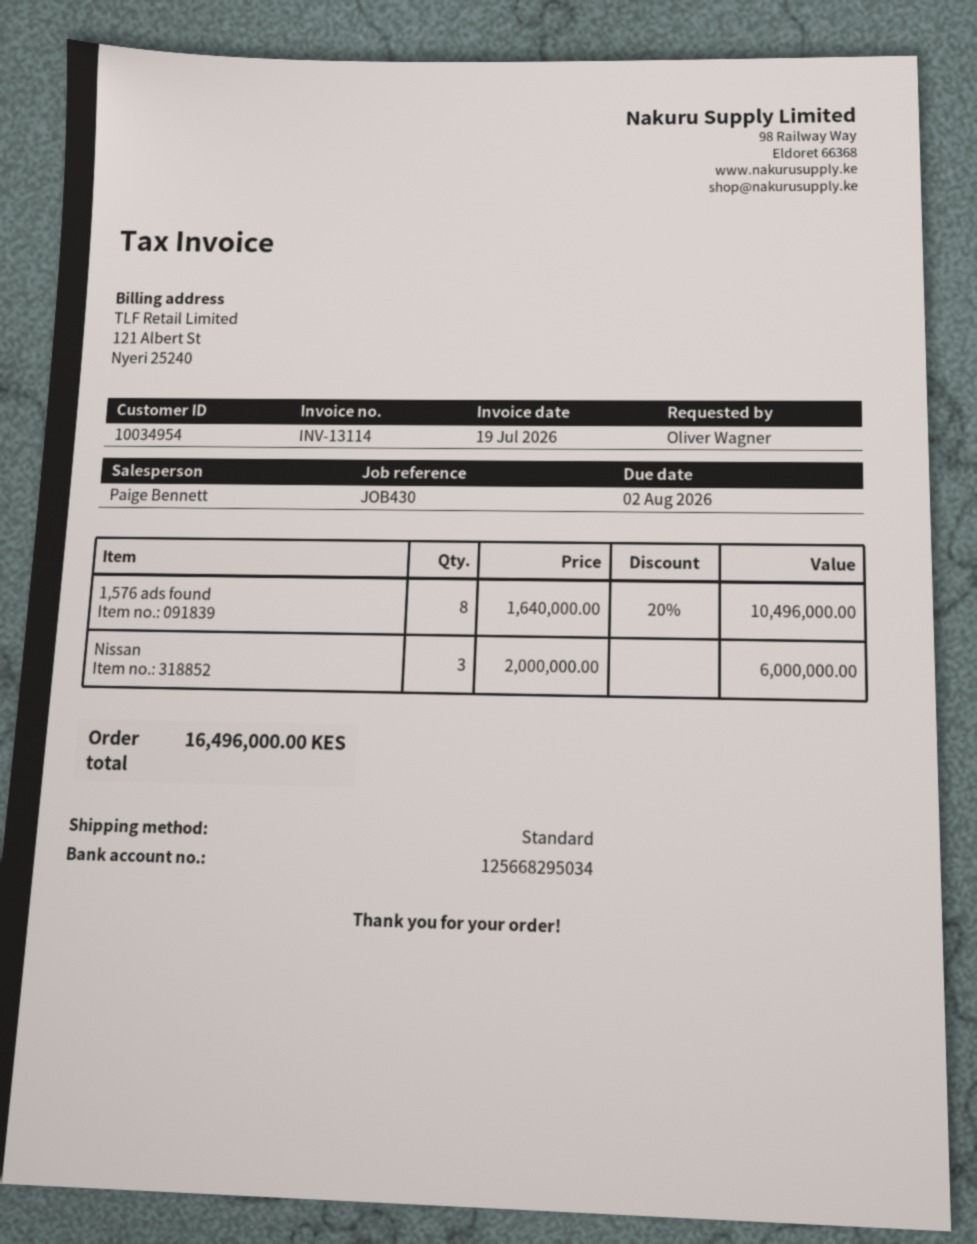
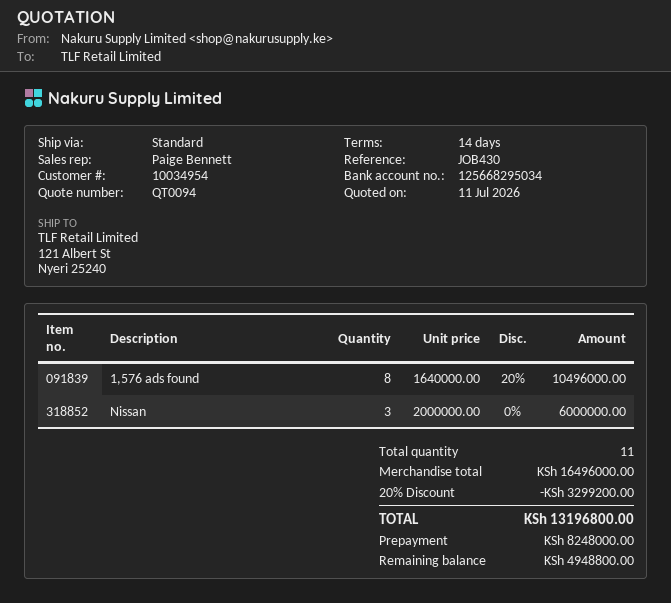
discount: none -> 20% = 3299200.00
total: 16496000.00 -> 13196800.00

